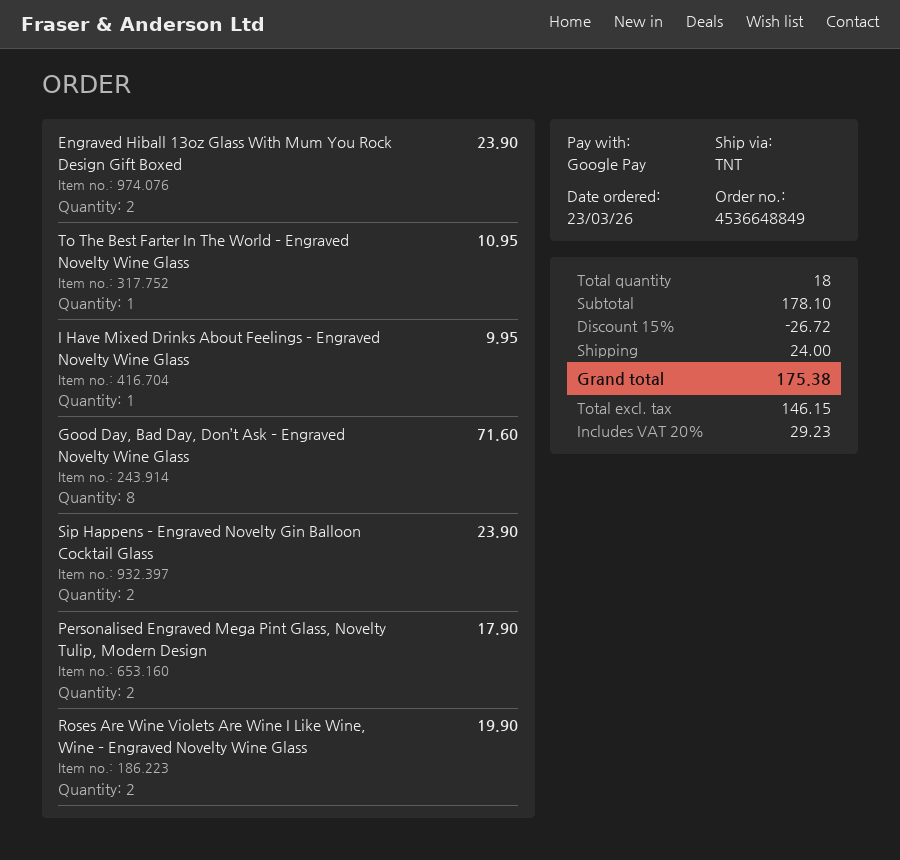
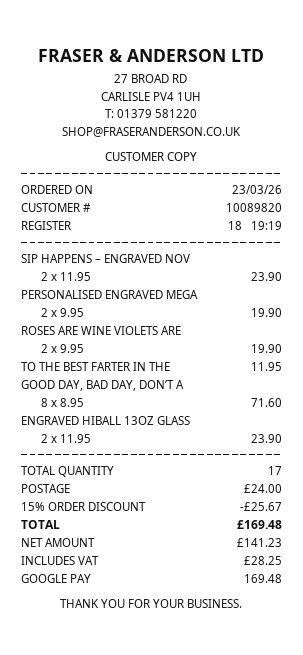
To The Best Farter In The World – Engraved Novelty Wine Glass: 1 for 10.95 -> 1 for 11.95
I Have Mixed Drinks About Feelings – Engraved Novelty Wine Glass: 1 for 9.95 -> none
Personalised Engraved Mega Pint Glass, Novelty Tulip, Modern Design: 2 for 17.90 -> 2 for 19.90
total quantity: 18 -> 17
discount: 15% = 26.72 -> 15% = 25.67
net: 146.15 -> 141.23
tax: 29.23 -> 28.25
total: 175.38 -> 169.48

